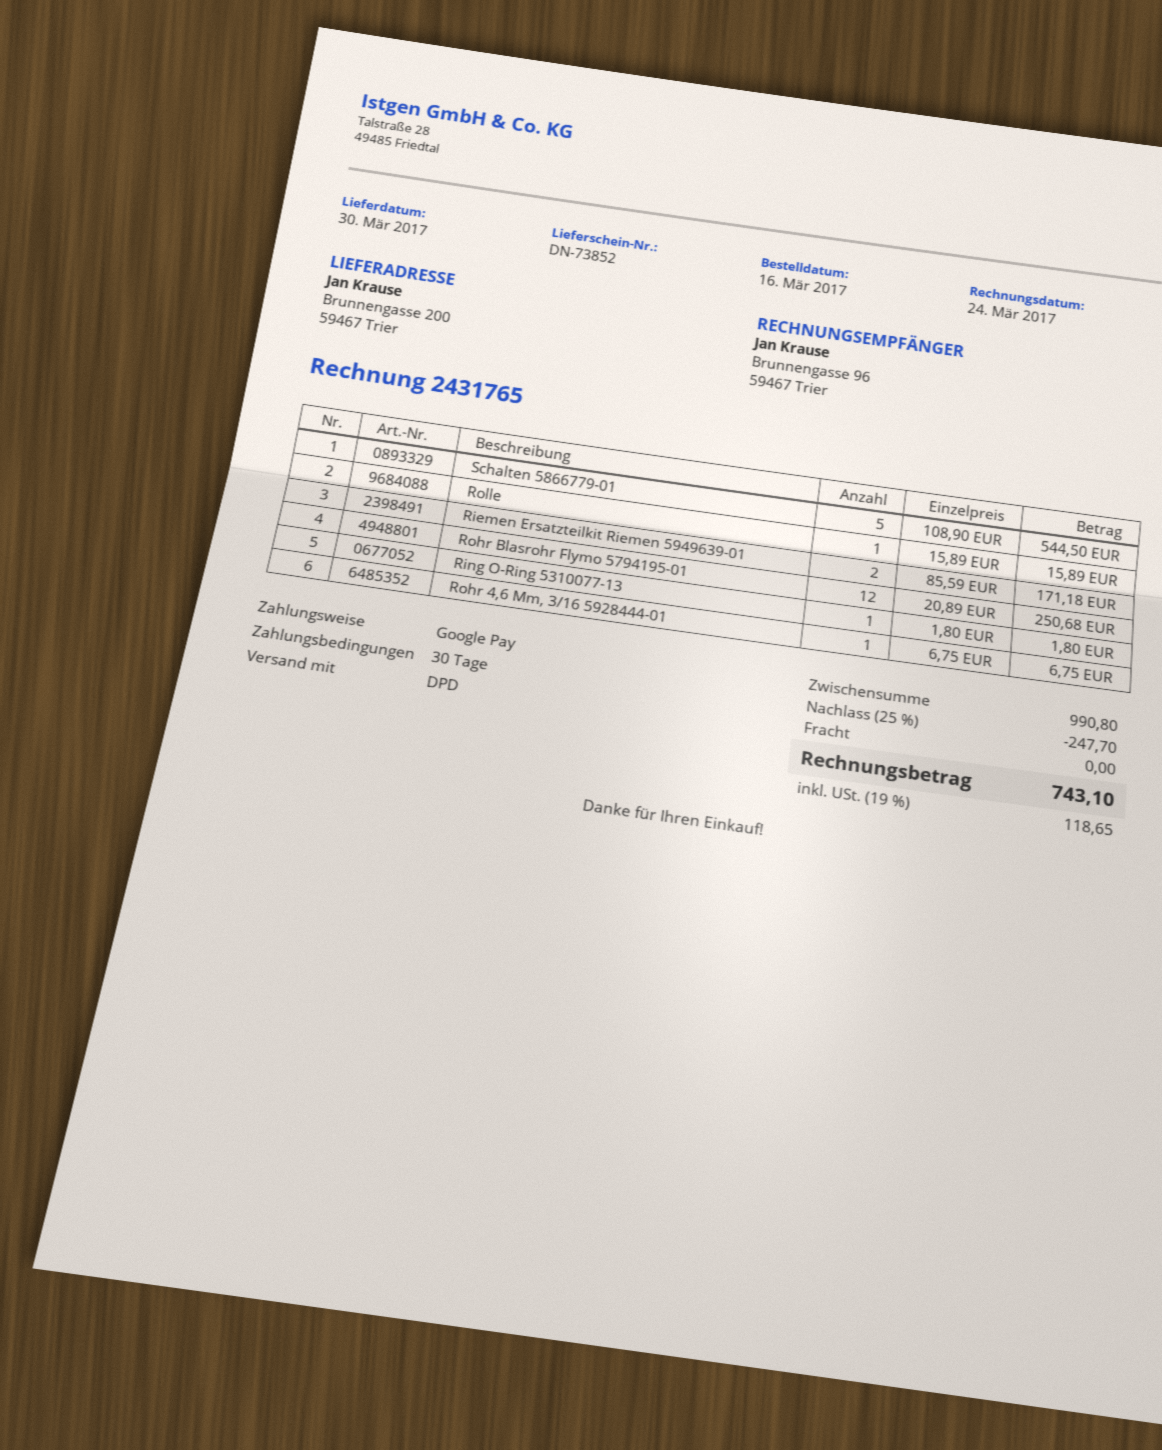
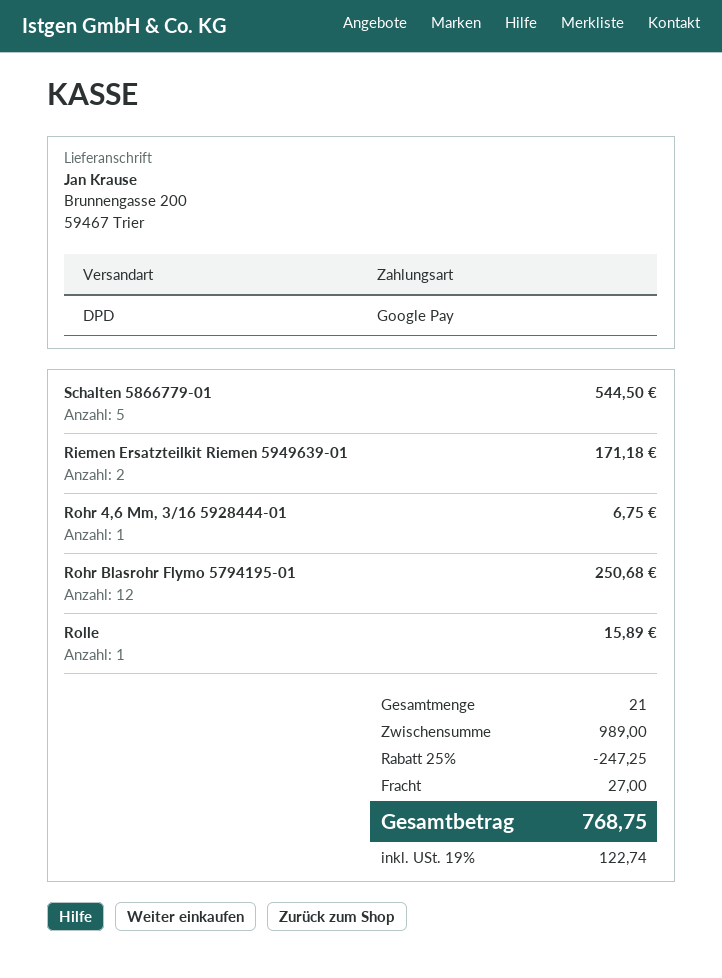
Ring O-Ring 5310077-13: 1 for 1.80 -> none
subtotal: 990.80 -> 989.00
discount: 25% = 247.70 -> 25% = 247.25
shipping: 0.00 -> 27.00
tax: 19% = 118.65 -> 19% = 122.74
total: 743.10 -> 768.75

